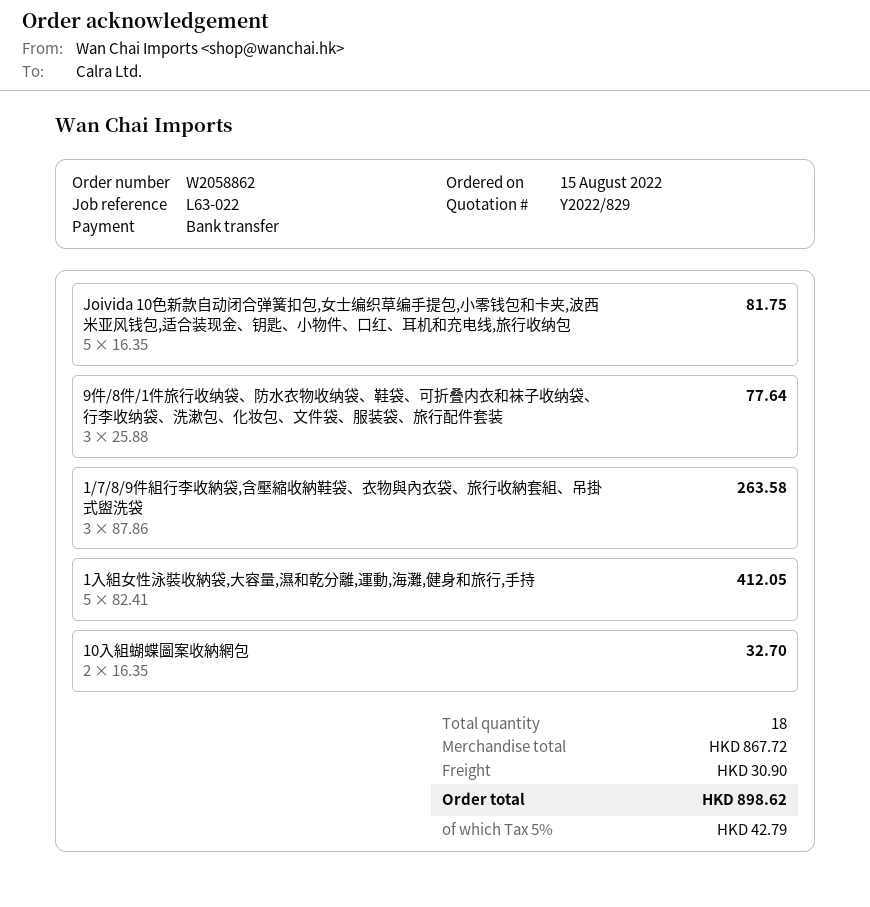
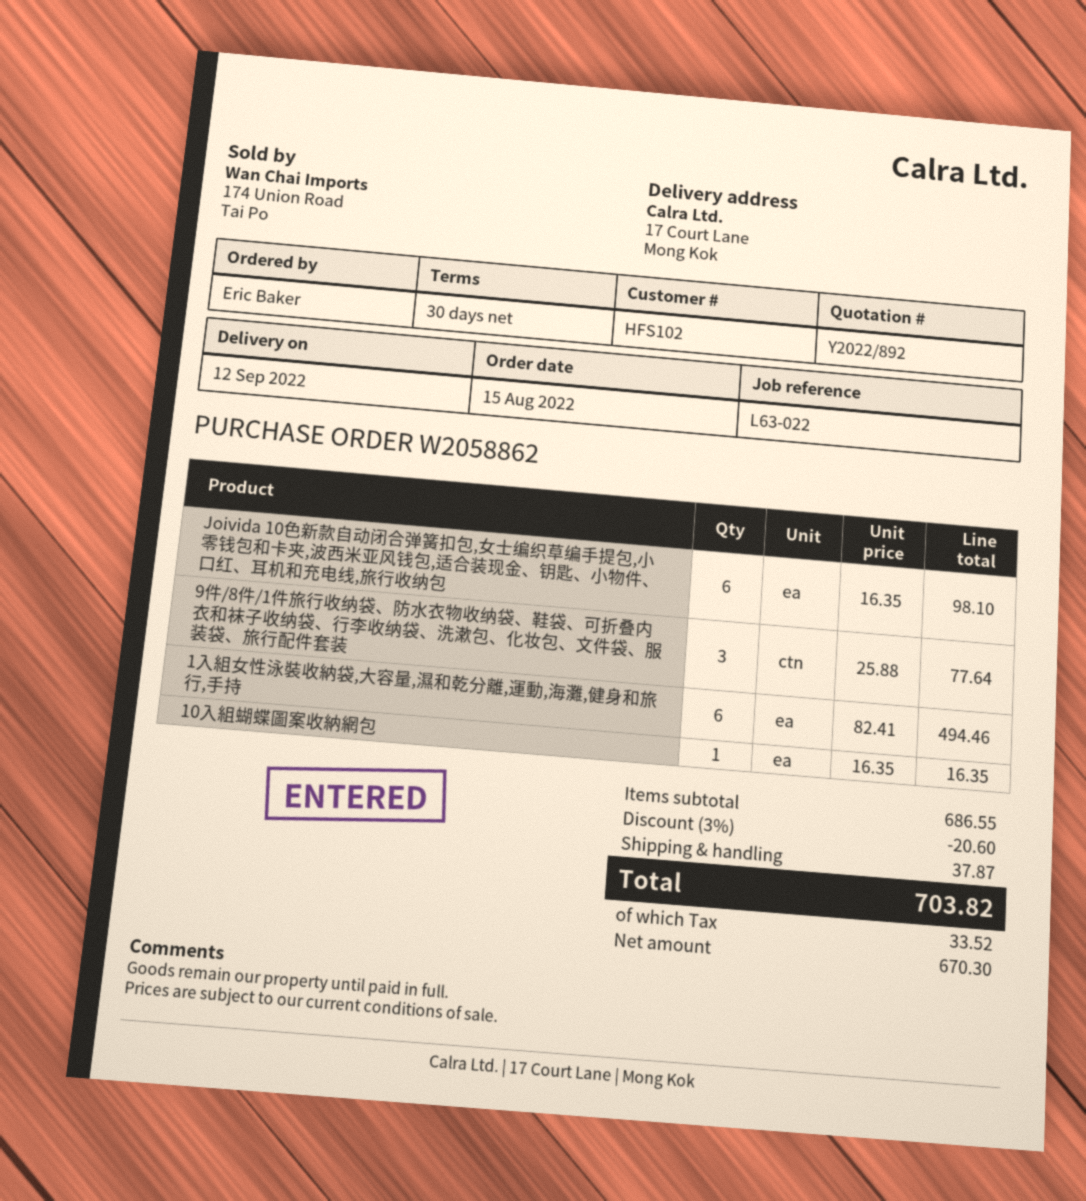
quote number: Y2022/829 -> Y2022/892
Joivida 10色新款自动闭合弹簧扣包,女士编织草编手提包,小零钱包和卡夹,波西米亚风钱包,适合装现金、钥匙、小物件、口红、耳机和充电线,旅行收纳包: 5 x 16.35 = 81.75 -> 6 x 16.35 = 98.10
1/7/8/9件組行李收納袋,含壓縮收納鞋袋、衣物與內衣袋、旅行收納套組、吊掛式盥洗袋: 3 x 87.86 = 263.58 -> none
1入組女性泳裝收納袋,大容量,濕和乾分離,運動,海灘,健身和旅行,手持: 5 x 82.41 = 412.05 -> 6 x 82.41 = 494.46
10入組蝴蝶圖案收納網包: 2 x 16.35 = 32.70 -> 1 x 16.35 = 16.35
subtotal: 867.72 -> 686.55
discount: none -> 3% = 20.60
shipping: 30.90 -> 37.87
tax: 42.79 -> 33.52
total: 898.62 -> 703.82

